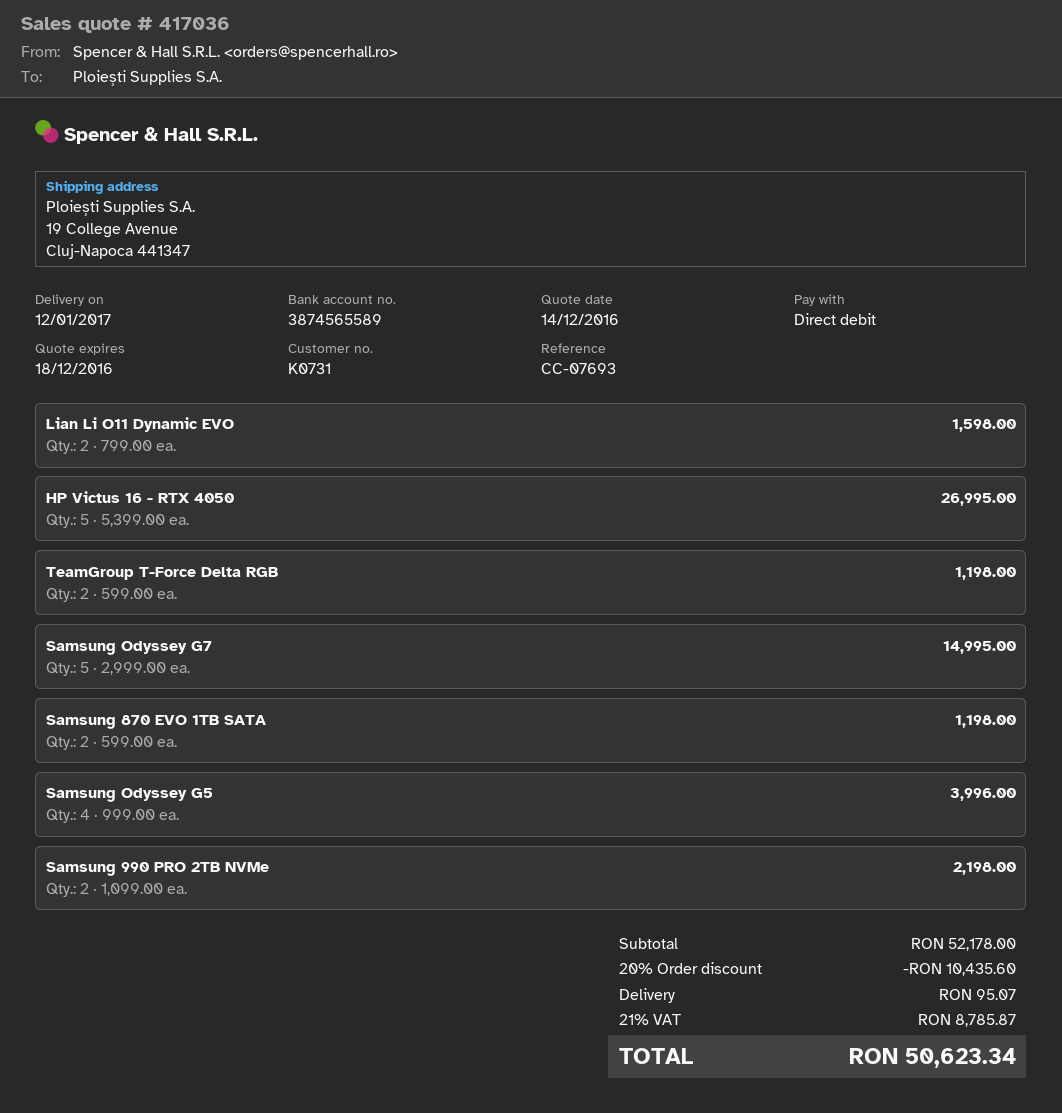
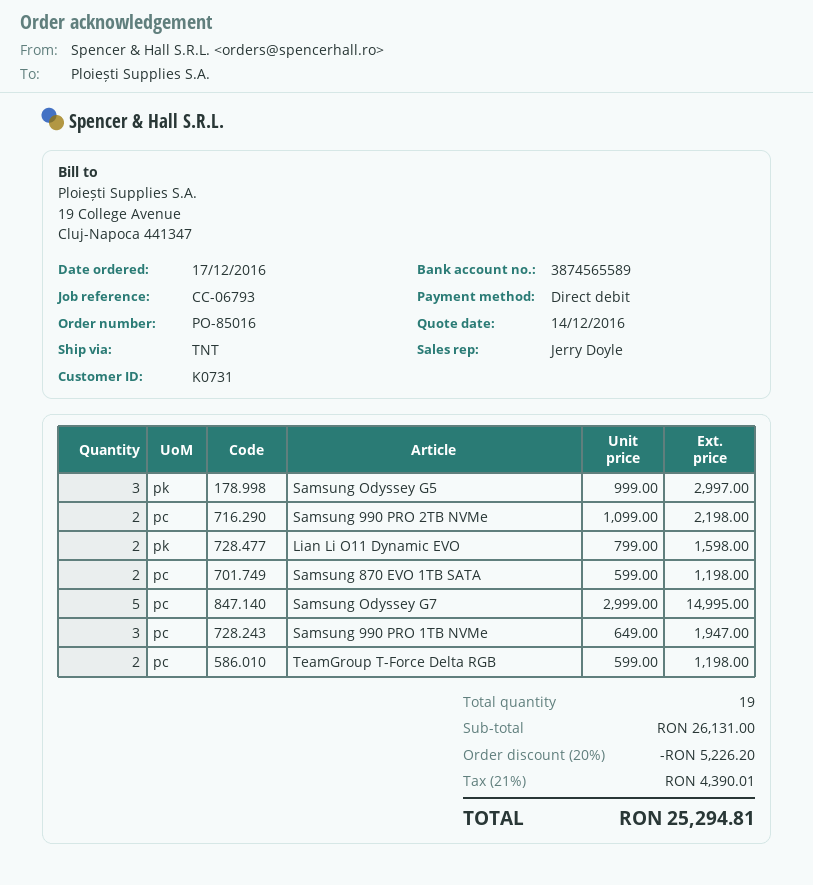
reference: CC-07693 -> CC-06793
HP Victus 16 - RTX 4050: 5 x 5399.00 = 26995.00 -> none
Samsung Odyssey G5: 4 x 999.00 = 3996.00 -> 3 x 999.00 = 2997.00
Samsung 990 PRO 1TB NVMe: none -> 3 x 649.00 = 1947.00
subtotal: 52178.00 -> 26131.00
discount: 20% = 10435.60 -> 20% = 5226.20
shipping: 95.07 -> none
tax: 21% = 8785.87 -> 21% = 4390.01
total: 50623.34 -> 25294.81

